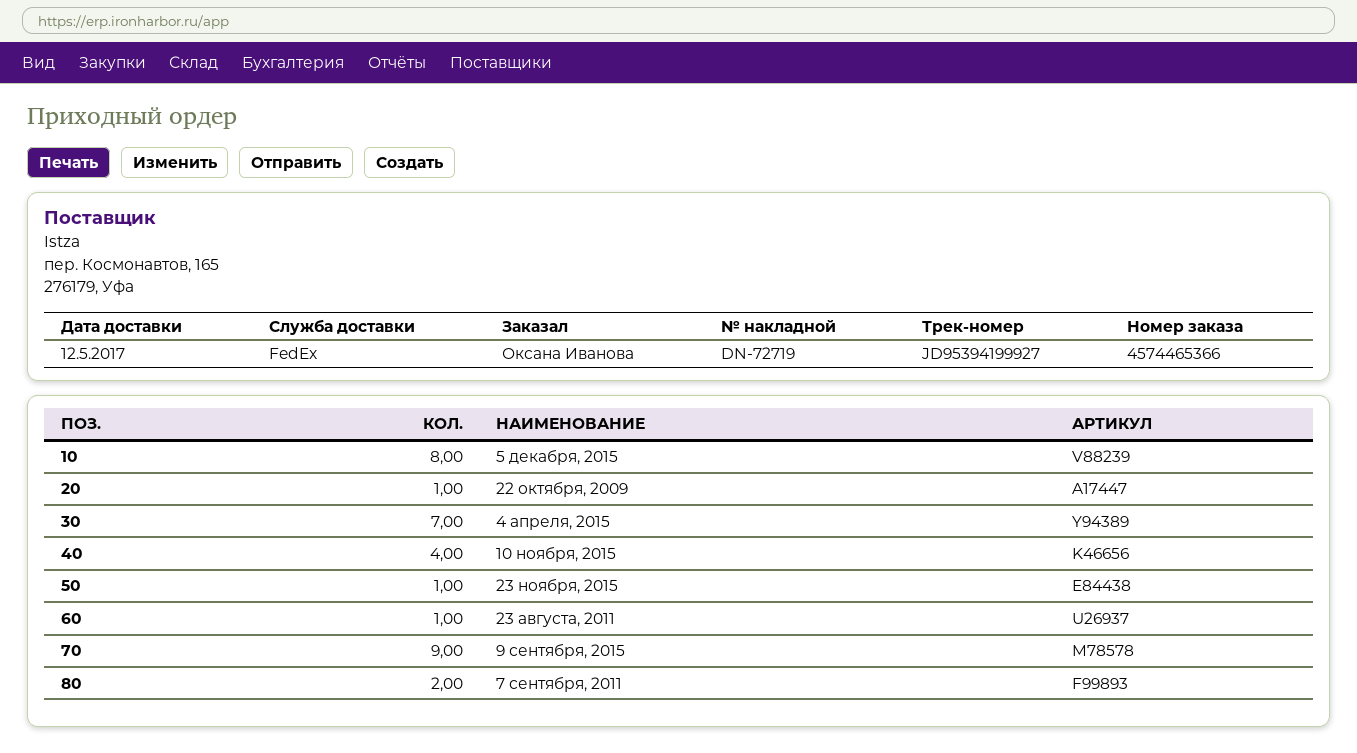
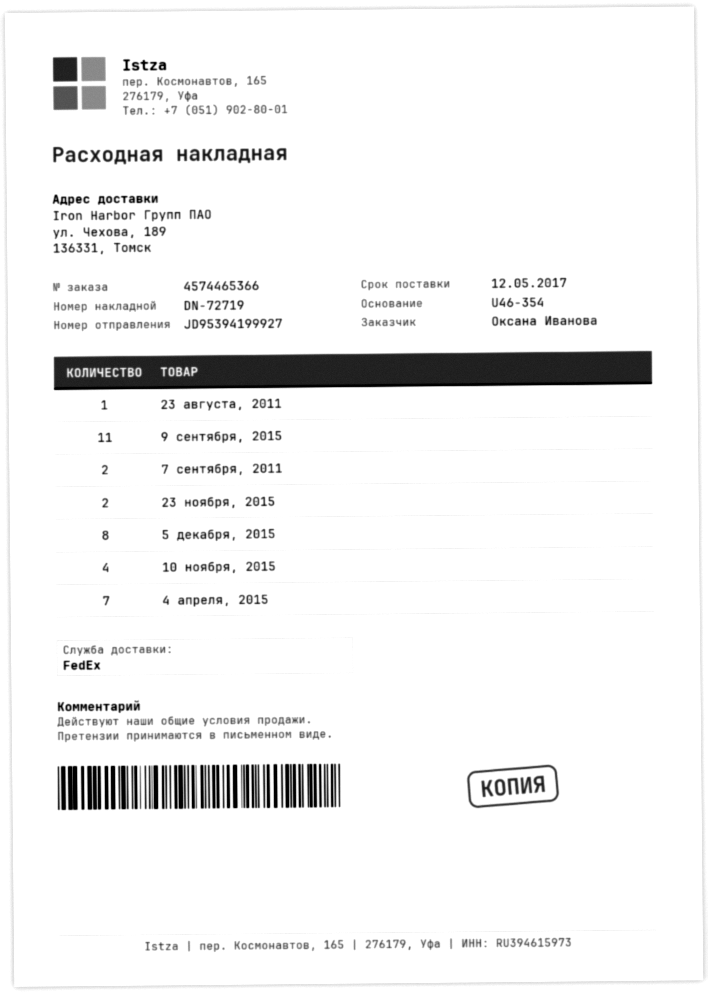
22 октября, 2009: 1 -> none
23 ноября, 2015: 1 -> 2
9 сентября, 2015: 9 -> 11

